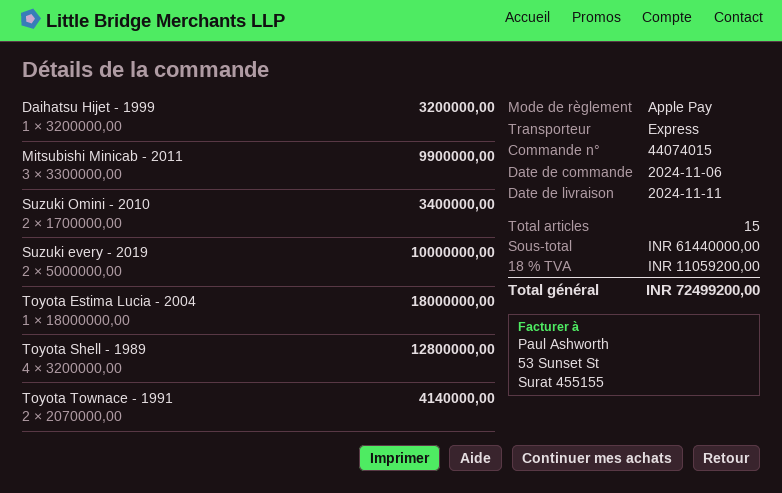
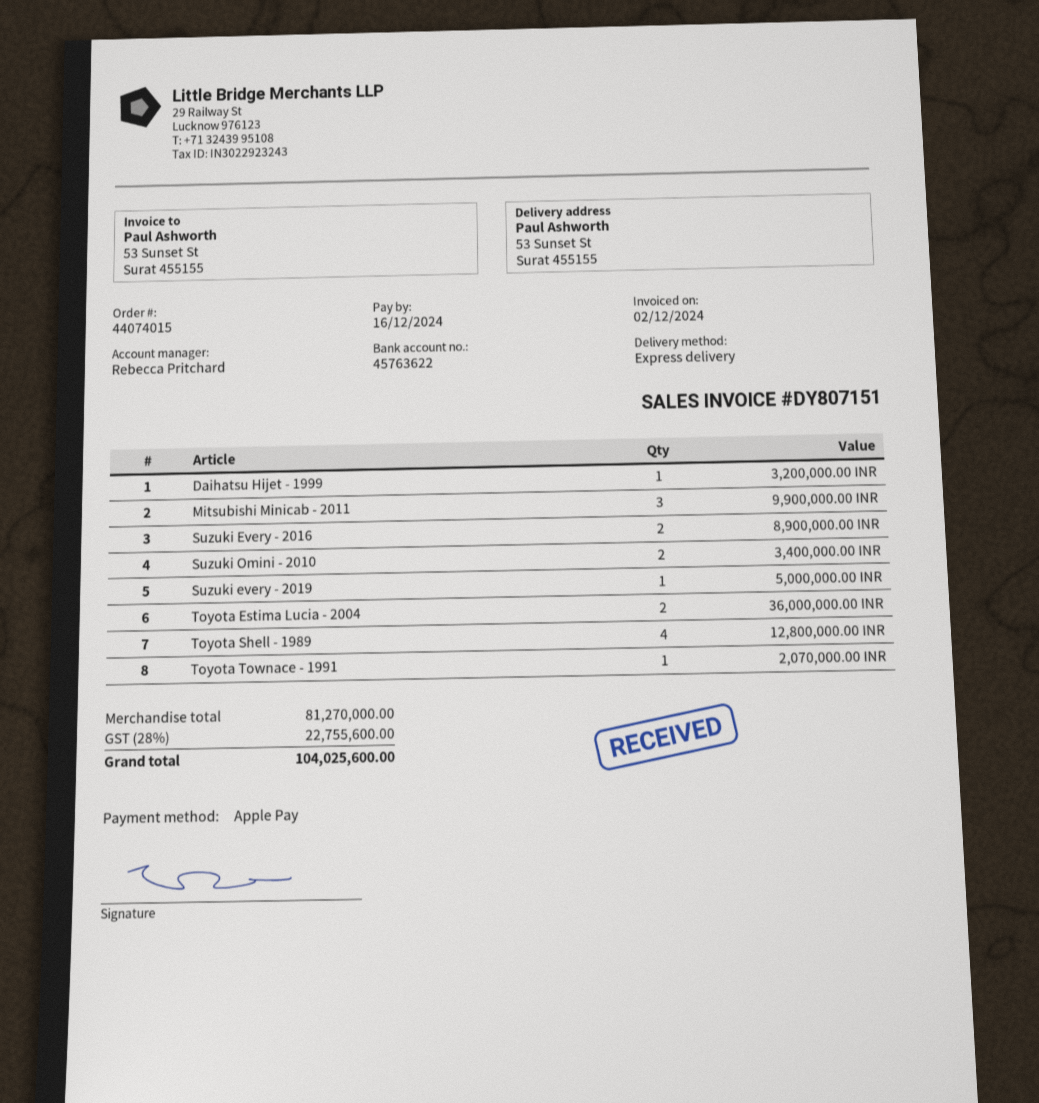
Suzuki every - 2019: 2 for 10000000.00 -> 1 for 5000000.00
Toyota Estima Lucia - 2004: 1 for 18000000.00 -> 2 for 36000000.00
Toyota Townace - 1991: 2 for 4140000.00 -> 1 for 2070000.00
Suzuki Every - 2016: none -> 2 for 8900000.00
subtotal: 61440000.00 -> 81270000.00
tax: 18% = 11059200.00 -> 28% = 22755600.00
total: 72499200.00 -> 104025600.00

